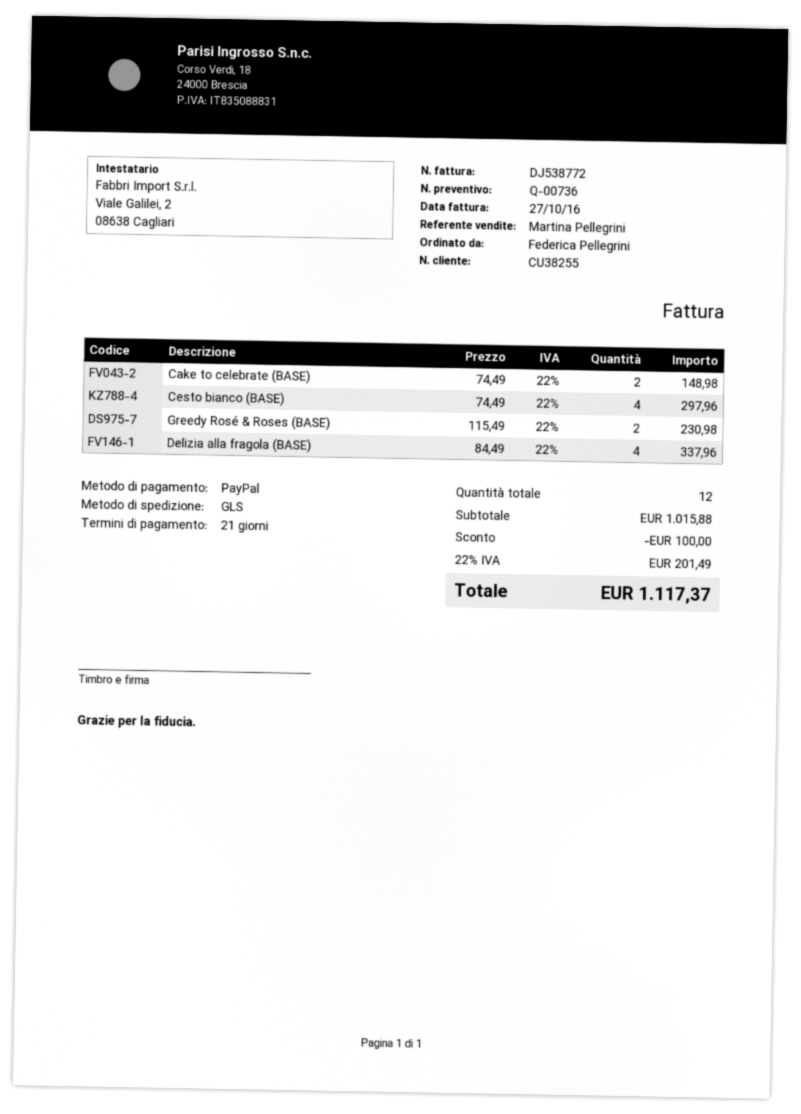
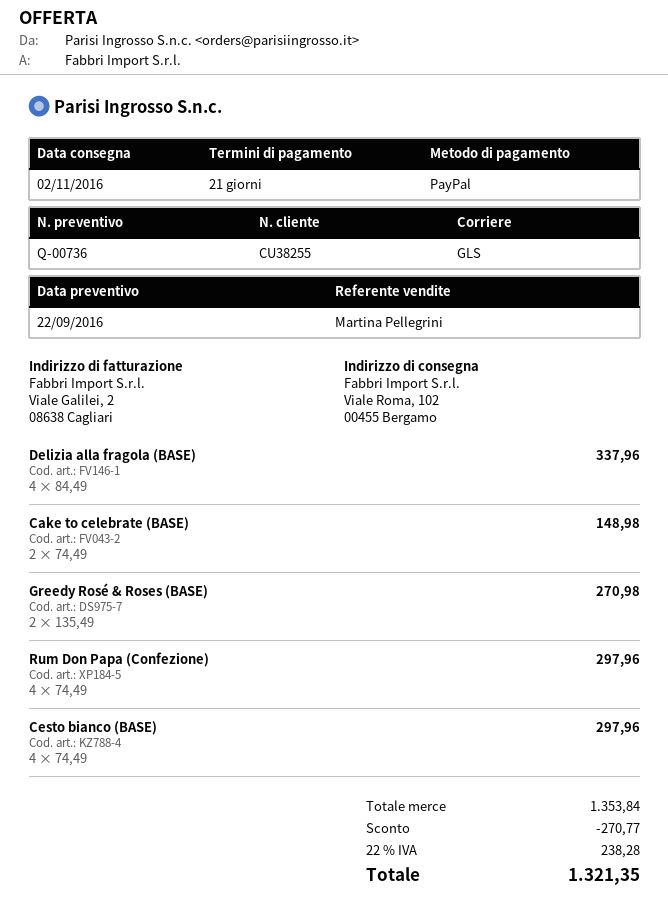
Greedy Rosé & Roses (BASE): 2 x 115.49 = 230.98 -> 2 x 135.49 = 270.98
Rum Don Papa (Confezione): none -> 4 x 74.49 = 297.96
subtotal: 1015.88 -> 1353.84
discount: 100.00 -> 270.77
tax: 22% = 201.49 -> 22% = 238.28
total: 1117.37 -> 1321.35

